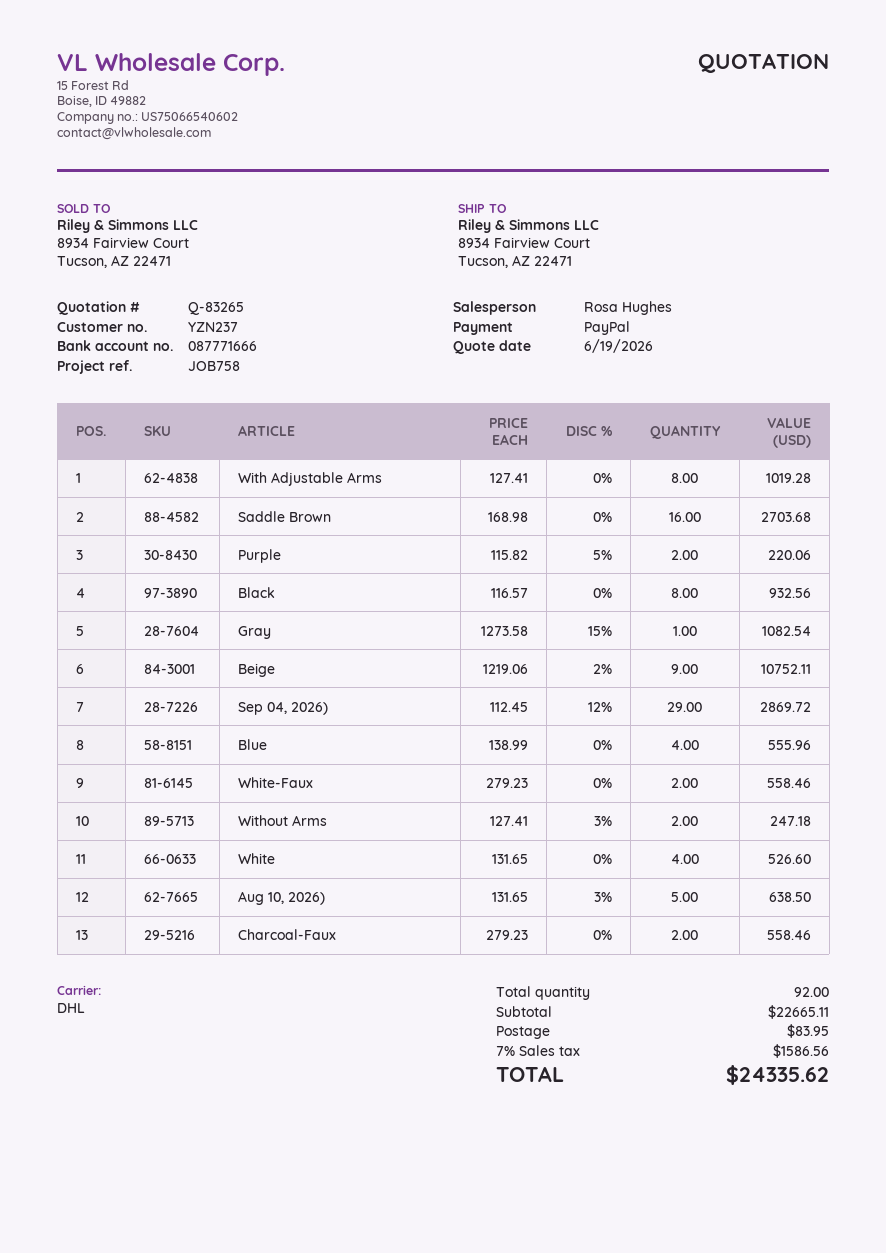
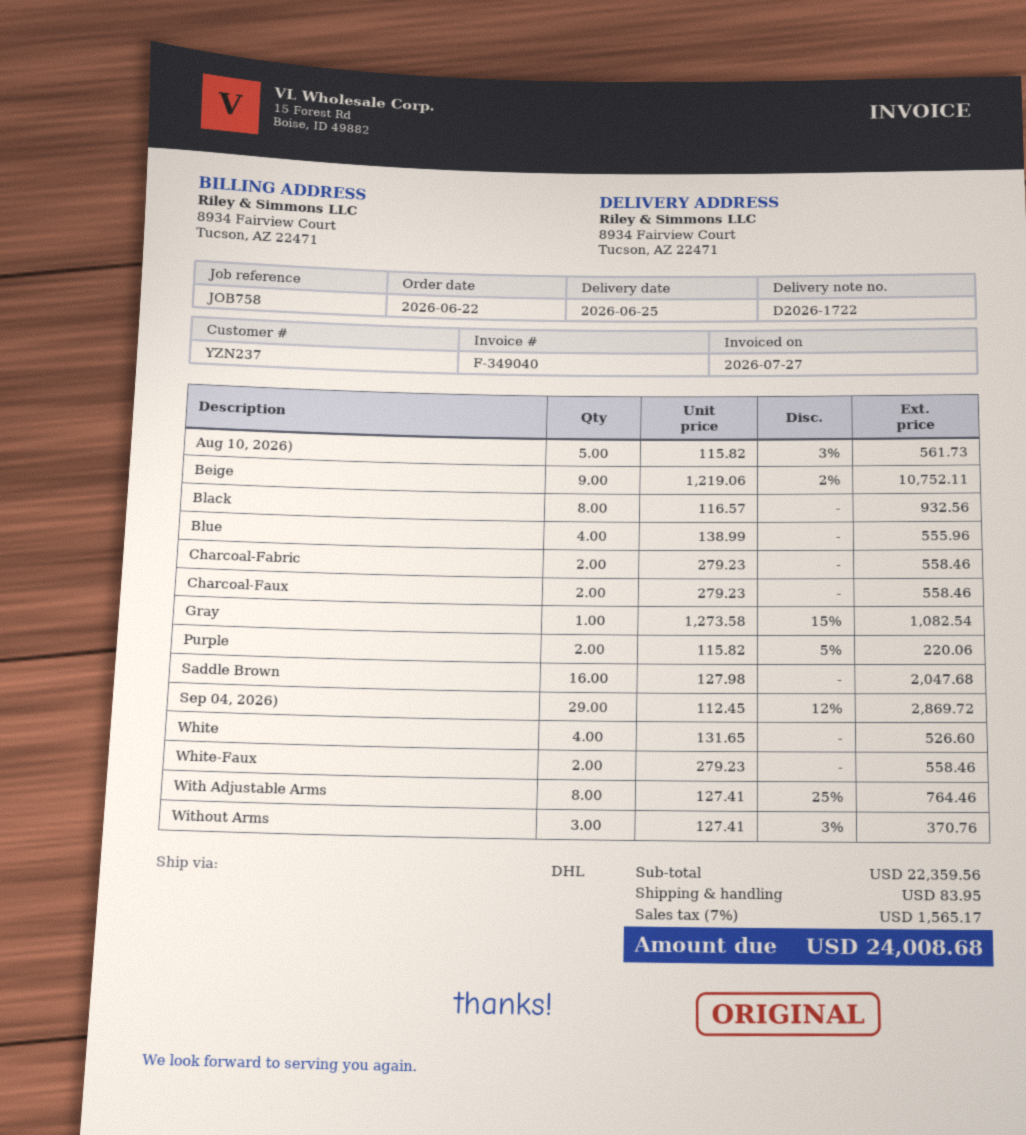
With Adjustable Arms: 8 x 127.41 = 1019.28 -> 8 x 127.41 - 25% = 764.46
Saddle Brown: 16 x 168.98 = 2703.68 -> 16 x 127.98 = 2047.68
Without Arms: 2 x 127.41 - 3% = 247.18 -> 3 x 127.41 - 3% = 370.76
Aug 10, 2026): 5 x 131.65 - 3% = 638.50 -> 5 x 115.82 - 3% = 561.73
Charcoal-Fabric: none -> 2 x 279.23 = 558.46
subtotal: 22665.11 -> 22359.56
tax: 7% = 1586.56 -> 7% = 1565.17
total: 24335.62 -> 24008.68

